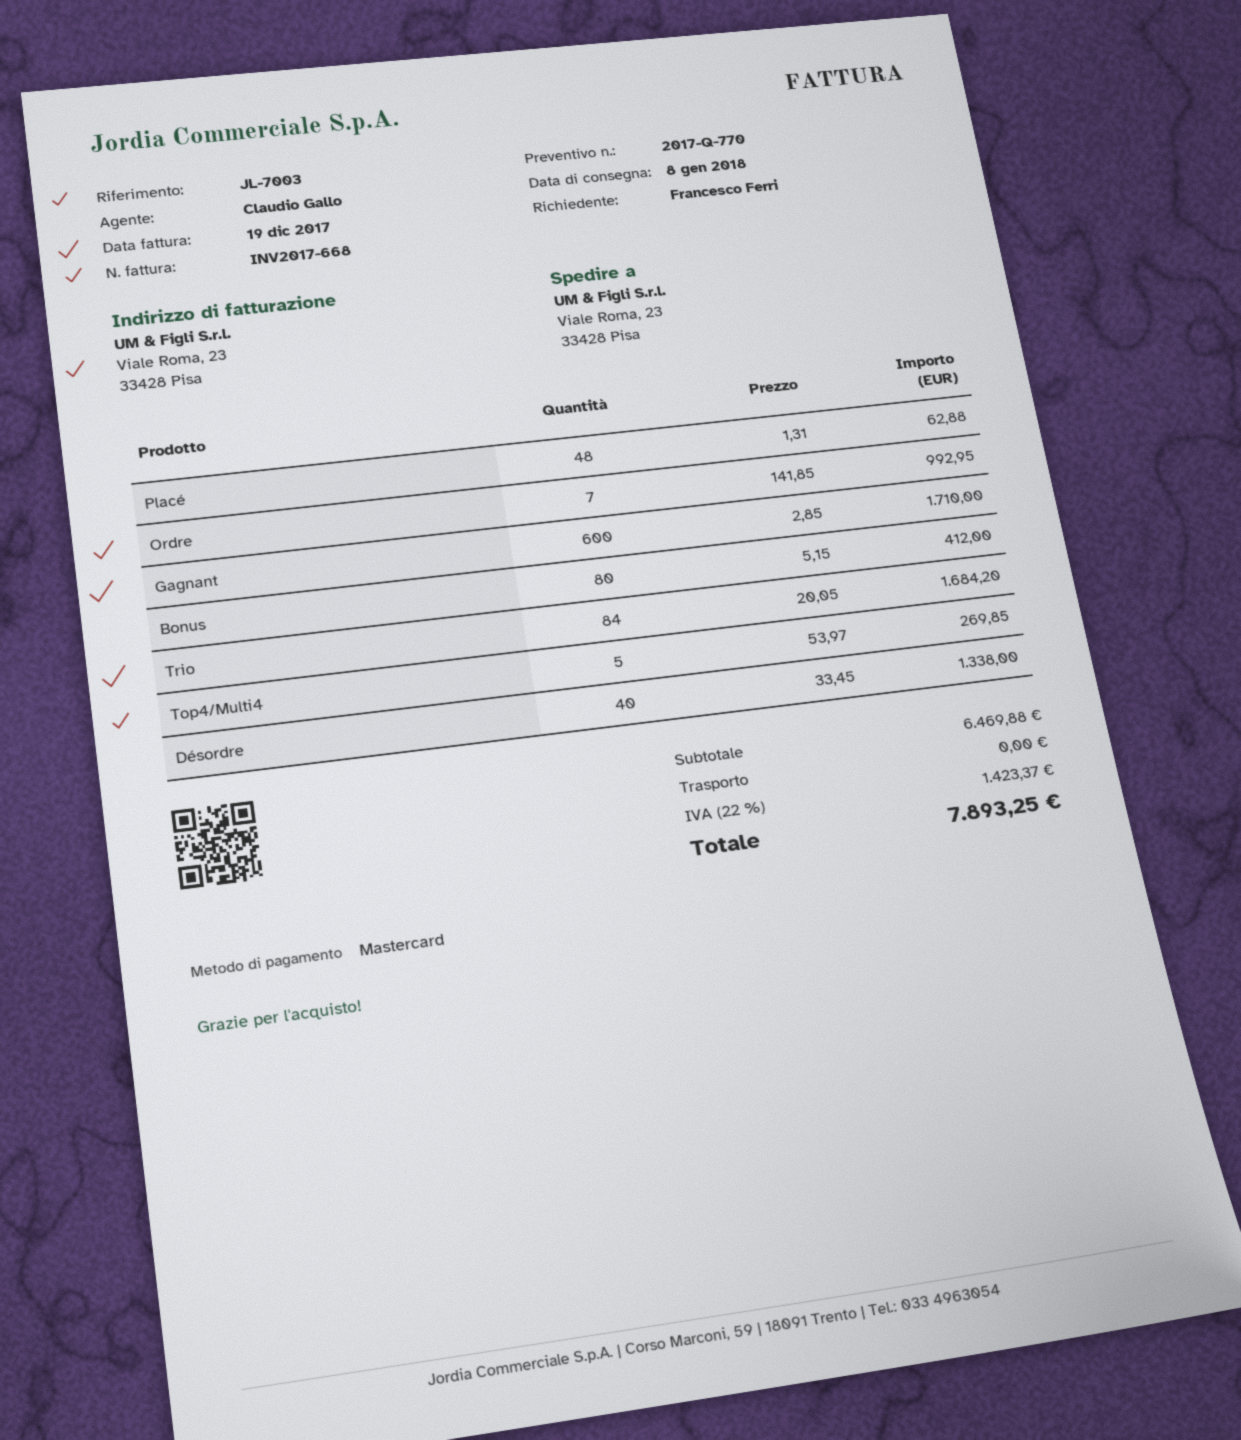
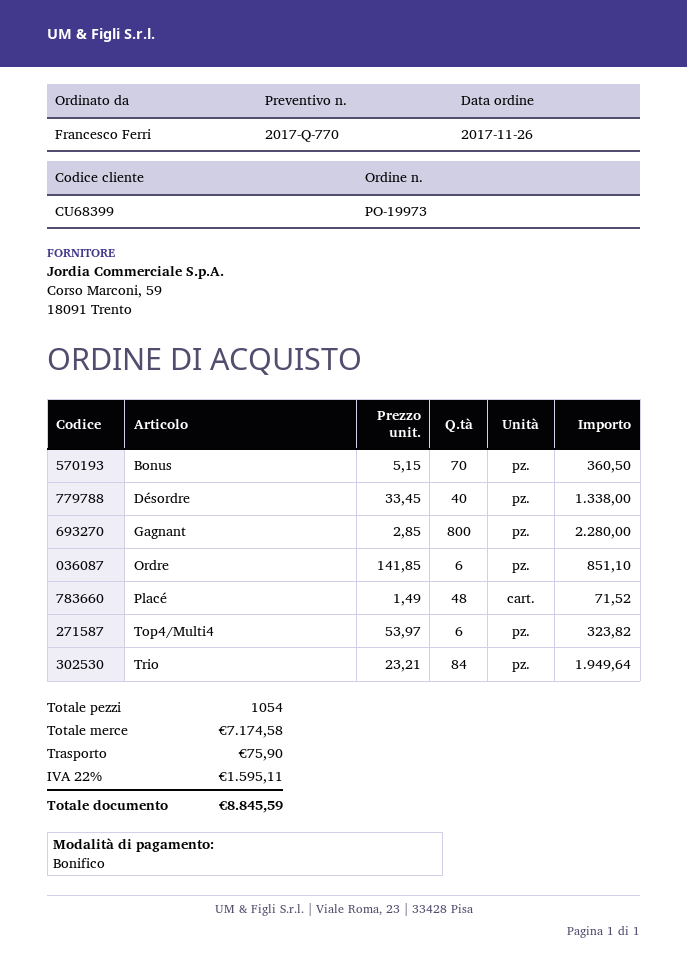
payment method: Mastercard -> bank transfer
Placé: 48 x 1.31 = 62.88 -> 48 x 1.49 = 71.52
Ordre: 7 x 141.85 = 992.95 -> 6 x 141.85 = 851.10
Gagnant: 600 x 2.85 = 1710.00 -> 800 x 2.85 = 2280.00
Bonus: 80 x 5.15 = 412.00 -> 70 x 5.15 = 360.50
Trio: 84 x 20.05 = 1684.20 -> 84 x 23.21 = 1949.64
Top4/Multi4: 5 x 53.97 = 269.85 -> 6 x 53.97 = 323.82
subtotal: 6469.88 -> 7174.58
shipping: 0.00 -> 75.90
tax: 22% = 1423.37 -> 22% = 1595.11
total: 7893.25 -> 8845.59

